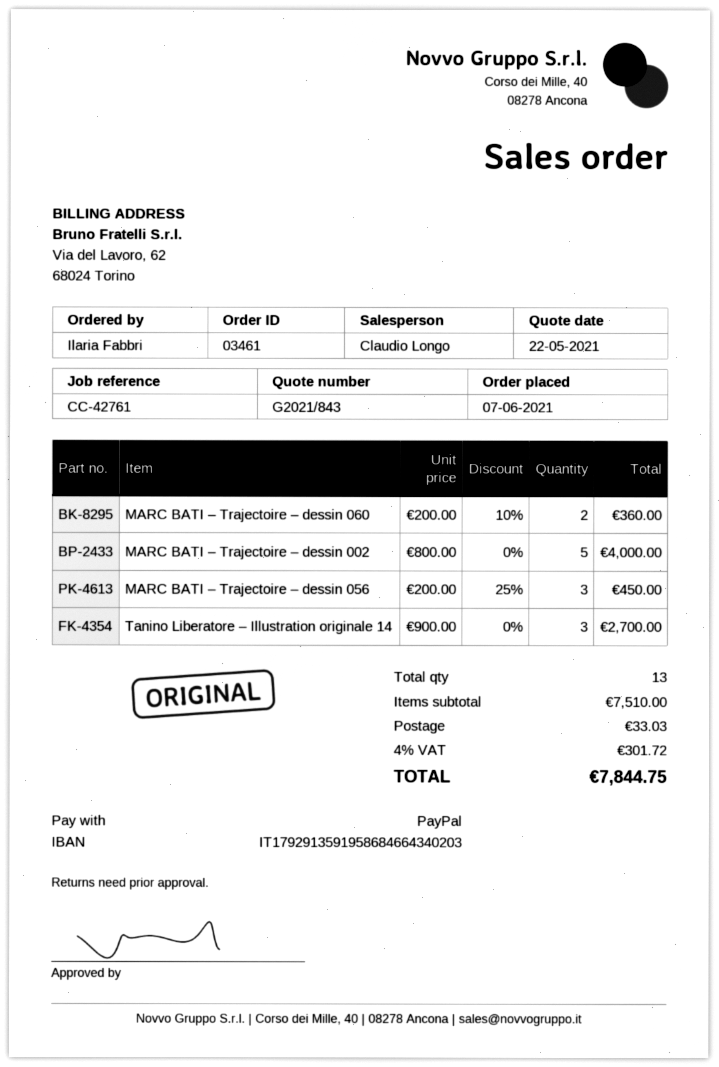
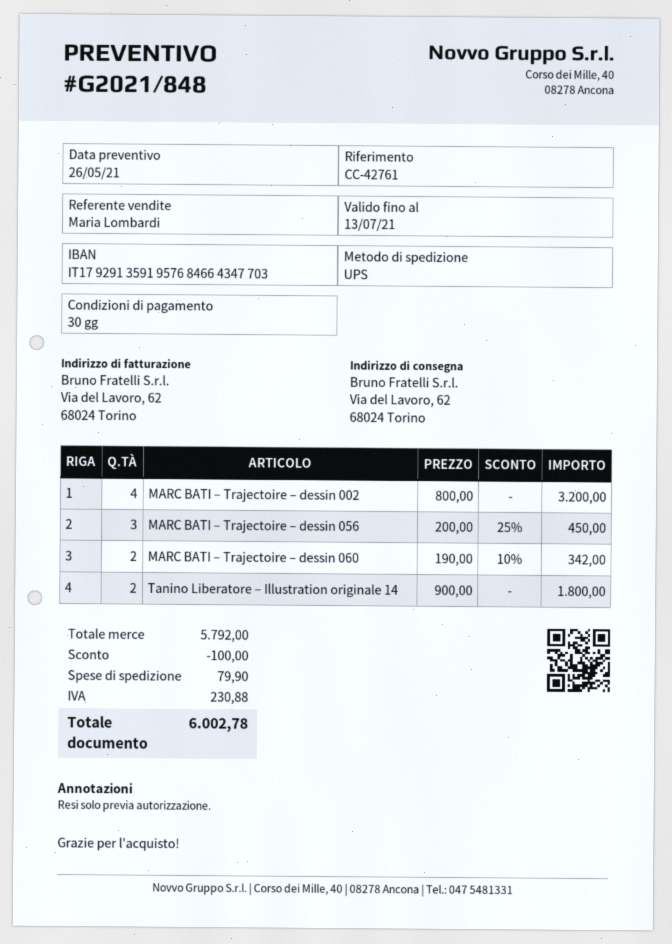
quote number: G2021/843 -> G2021/848
quote date: 2021-05-22 -> 2021-05-26
sales rep: Claudio Longo -> Maria Lombardi
bank account: IT1792913591958684664340203 -> IT1792913591957684664347703
MARC BATI – Trajectoire – dessin 060: 2 x 200.00 - 10% = 360.00 -> 2 x 190.00 - 10% = 342.00
MARC BATI – Trajectoire – dessin 002: 5 x 800.00 = 4000.00 -> 4 x 800.00 = 3200.00
Tanino Liberatore – Illustration originale 14: 3 x 900.00 = 2700.00 -> 2 x 900.00 = 1800.00
subtotal: 7510.00 -> 5792.00
discount: none -> 100.00
shipping: 33.03 -> 79.90
tax: 301.72 -> 230.88
total: 7844.75 -> 6002.78

